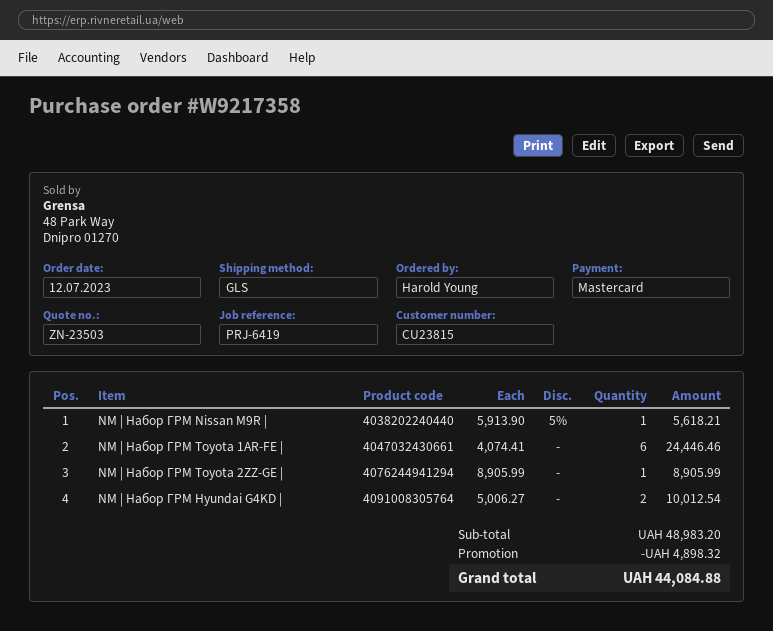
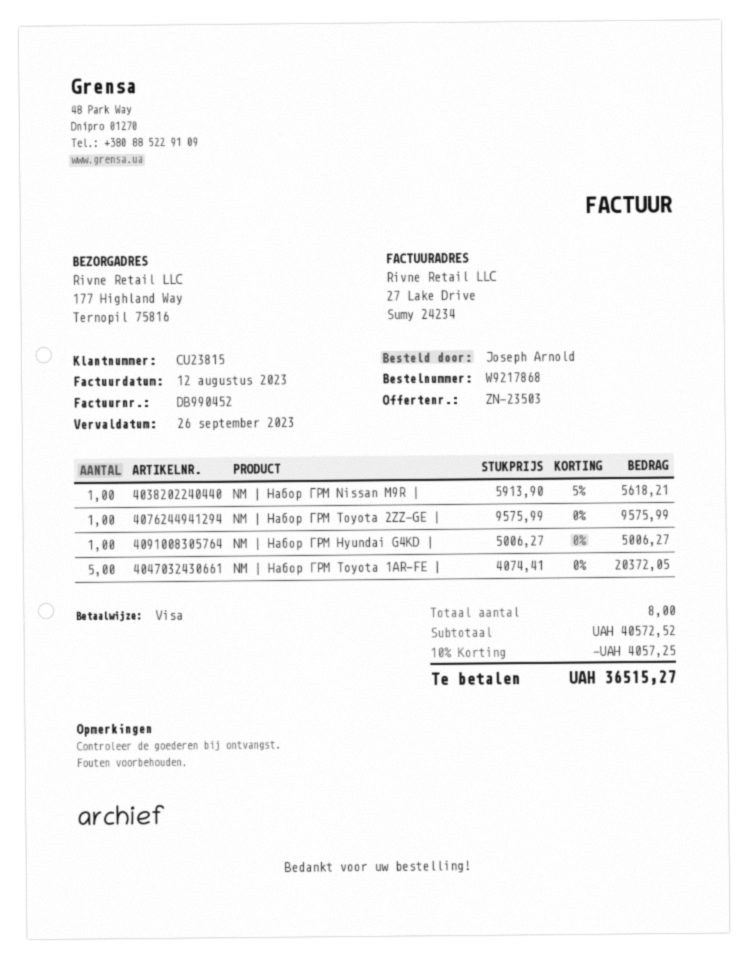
order number: W9217358 -> W9217868
ordered by: Harold Young -> Joseph Arnold
payment method: Mastercard -> Visa
NM | Набор ГРМ Toyota 1AR-FE |: 6 x 4074.41 = 24446.46 -> 5 x 4074.41 = 20372.05
NM | Набор ГРМ Toyota 2ZZ-GE |: 1 x 8905.99 = 8905.99 -> 1 x 9575.99 = 9575.99
NM | Набор ГРМ Hyundai G4KD |: 2 x 5006.27 = 10012.54 -> 1 x 5006.27 = 5006.27
subtotal: 48983.20 -> 40572.52
discount: 4898.32 -> 4057.25
total: 44084.88 -> 36515.27

